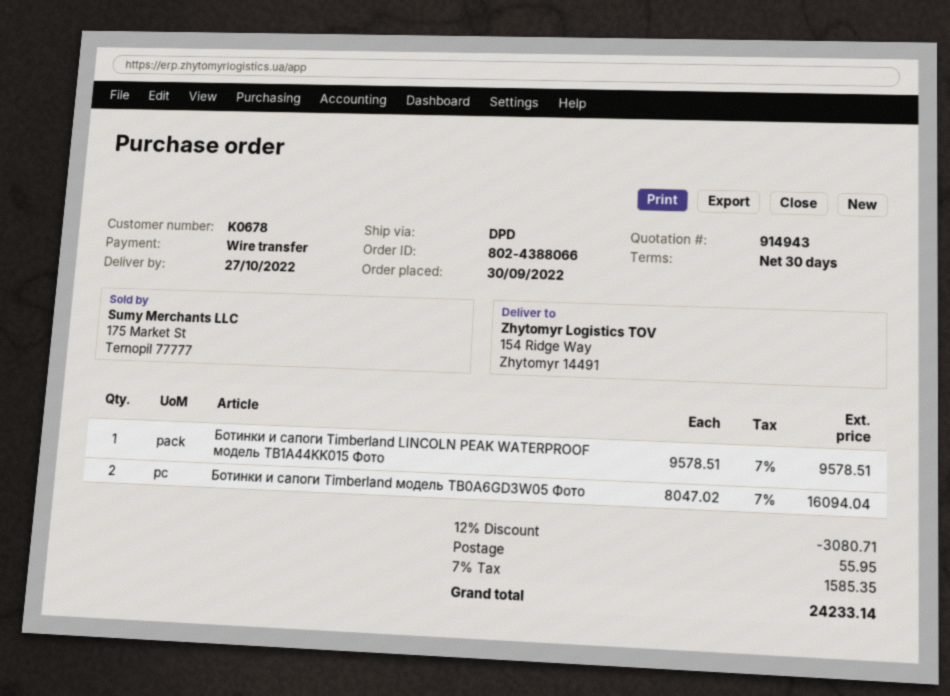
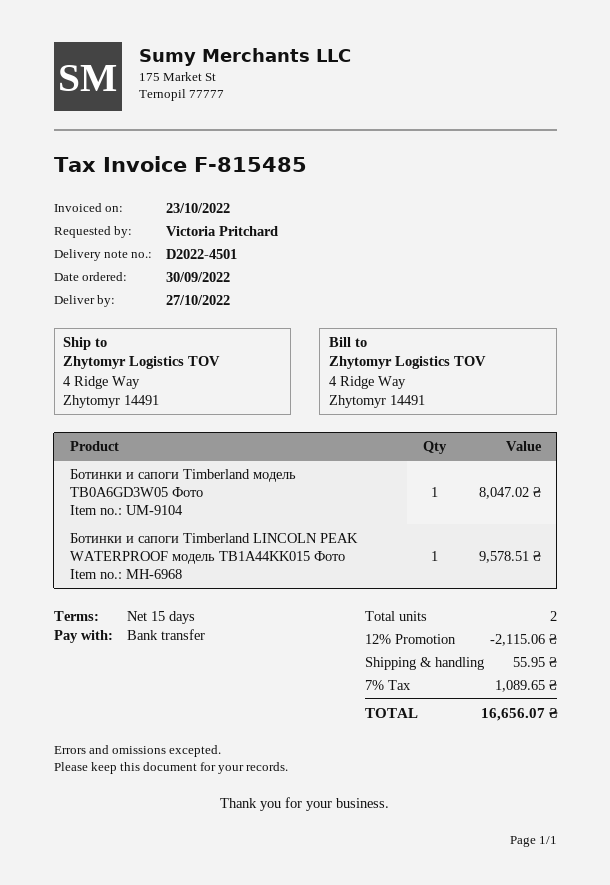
payment terms: 30 days -> 15 days
ship to: 154 Ridge Way, Zhytomyr 14491 -> 4 Ridge Way, Zhytomyr 14491
Ботинки и сапоги Timberland модель TB0A6GD3W05 Фото: 2 for 16094.04 -> 1 for 8047.02
discount: 12% = 3080.71 -> 12% = 2115.06
tax: 7% = 1585.35 -> 7% = 1089.65
total: 24233.14 -> 16656.07

